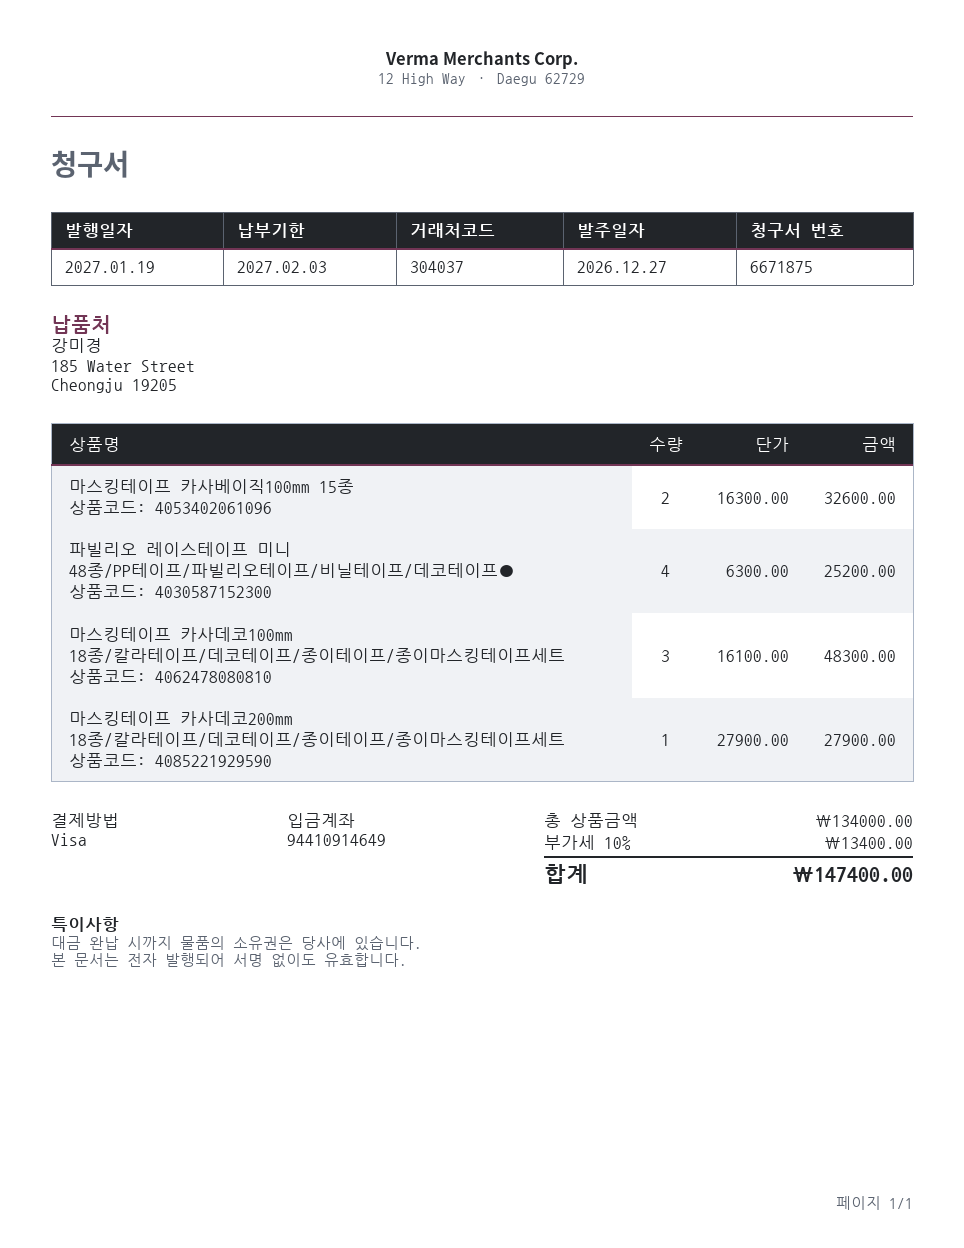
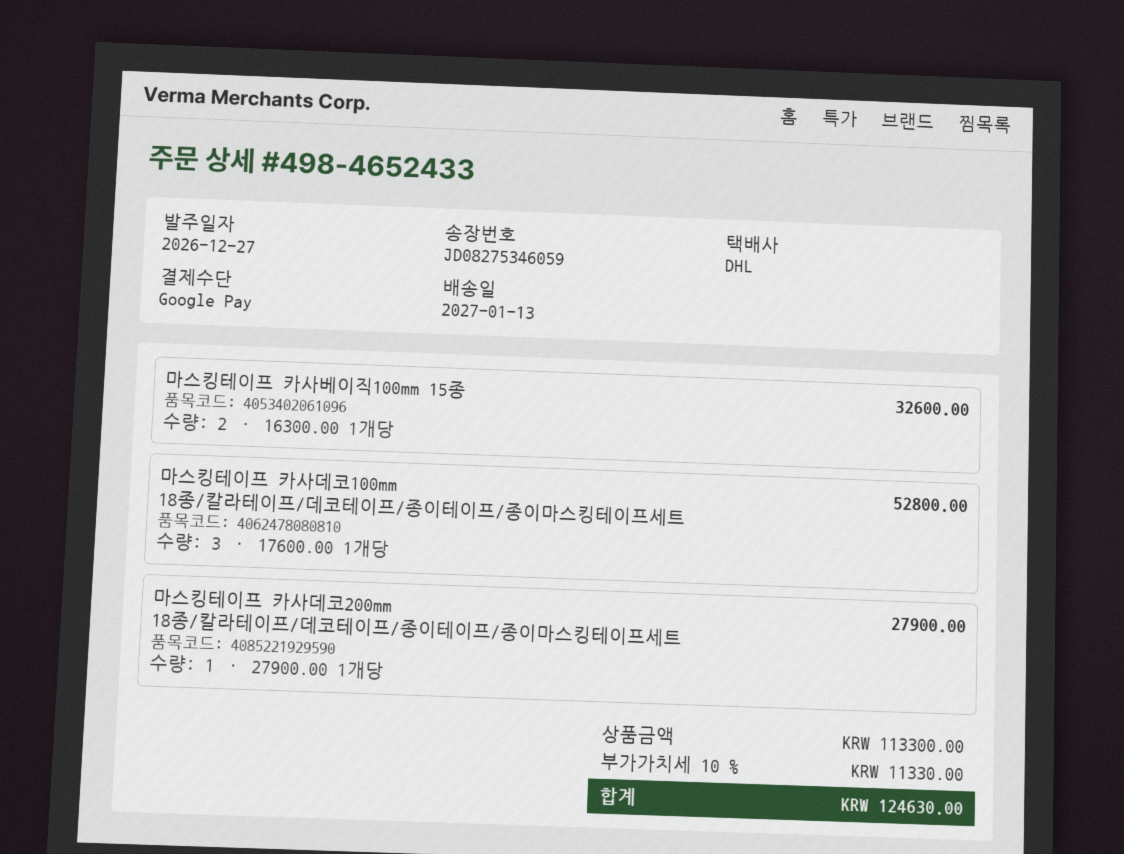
payment method: Visa -> Google Pay
파빌리오 레이스테이프 미니 48종/PP테이프/파빌리오테이프/비닐테이프/데코테이프●: 4 x 6300.00 = 25200.00 -> none
마스킹테이프 카사데코100mm 18종/칼라테이프/데코테이프/종이테이프/종이마스킹테이프세트: 3 x 16100.00 = 48300.00 -> 3 x 17600.00 = 52800.00
subtotal: 134000.00 -> 113300.00
tax: 10% = 13400.00 -> 10% = 11330.00
total: 147400.00 -> 124630.00

